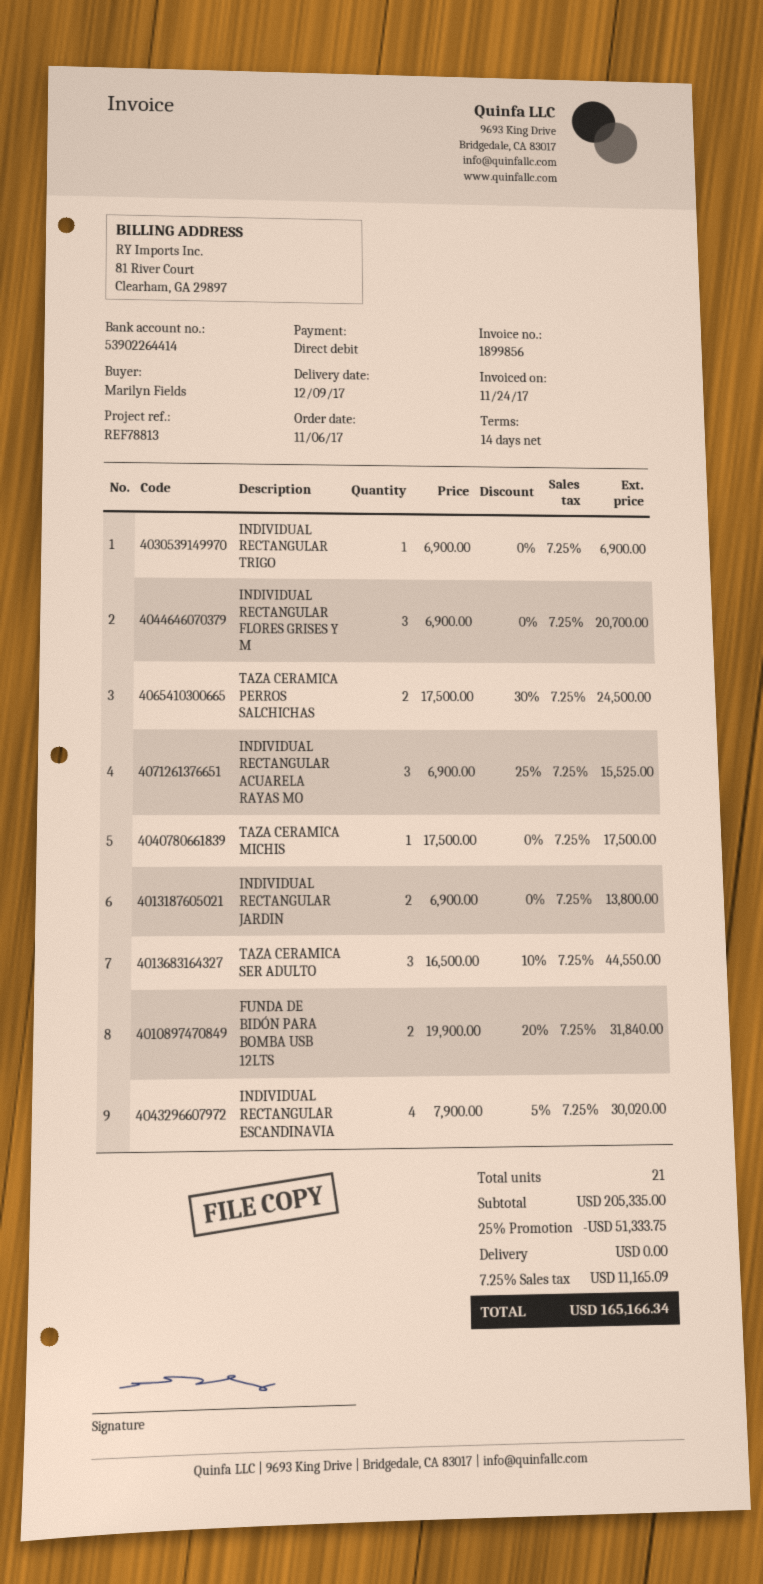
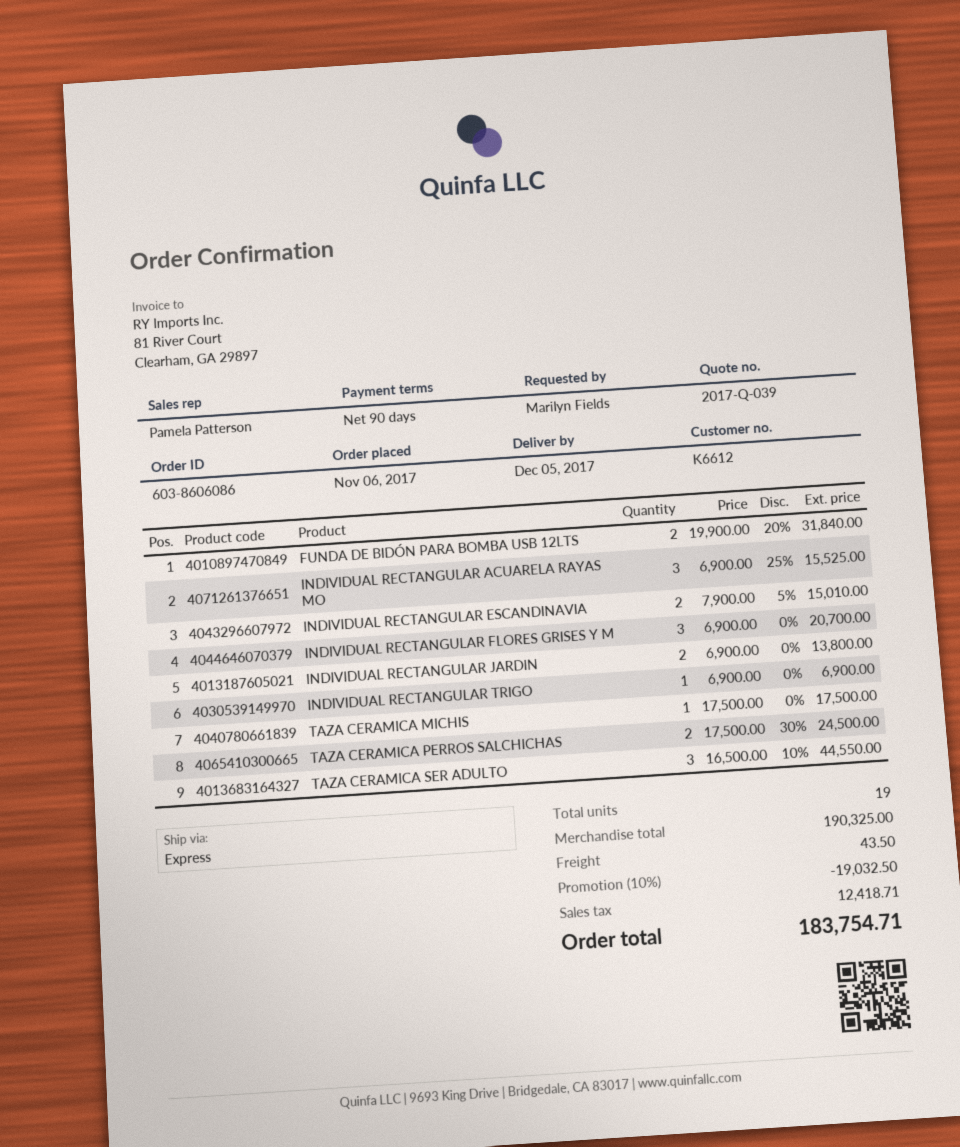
delivery date: 2017-12-09 -> 2017-12-05
payment terms: 14 days -> 90 days
INDIVIDUAL RECTANGULAR ESCANDINAVIA: 4 x 7900.00 - 5% = 30020.00 -> 2 x 7900.00 - 5% = 15010.00
total quantity: 21 -> 19
subtotal: 205335.00 -> 190325.00
discount: 25% = 51333.75 -> 10% = 19032.50
shipping: 0.00 -> 43.50
tax: 11165.09 -> 12418.71
total: 165166.34 -> 183754.71

